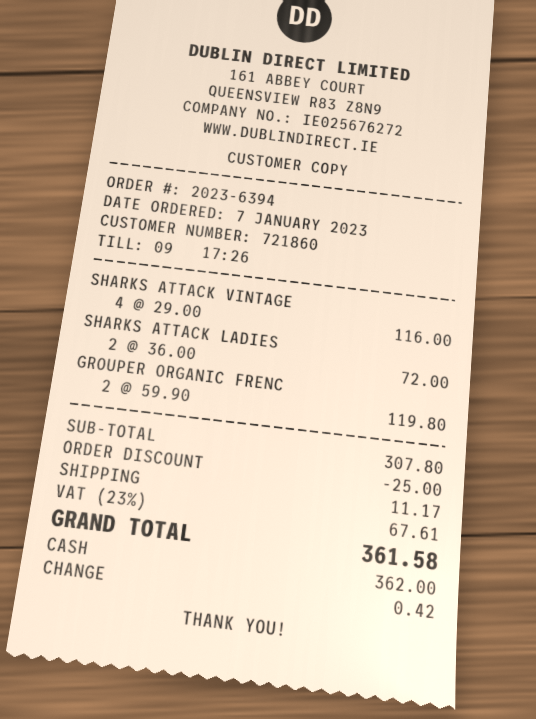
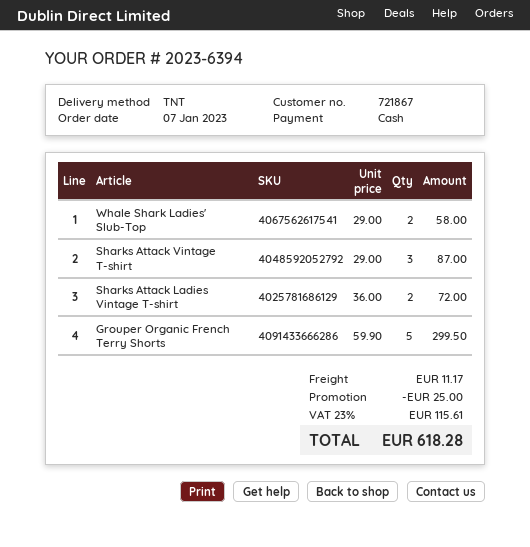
customer number: 721860 -> 721867
SHARKS ATTACK VINTAGE: 4 x 29.00 = 116.00 -> 3 x 29.00 = 87.00
GROUPER ORGANIC FRENC: 2 x 59.90 = 119.80 -> 5 x 59.90 = 299.50
Whale Shark Ladies' Slub-Top: none -> 2 x 29.00 = 58.00
tax: 23% = 67.61 -> 23% = 115.61
total: 361.58 -> 618.28

